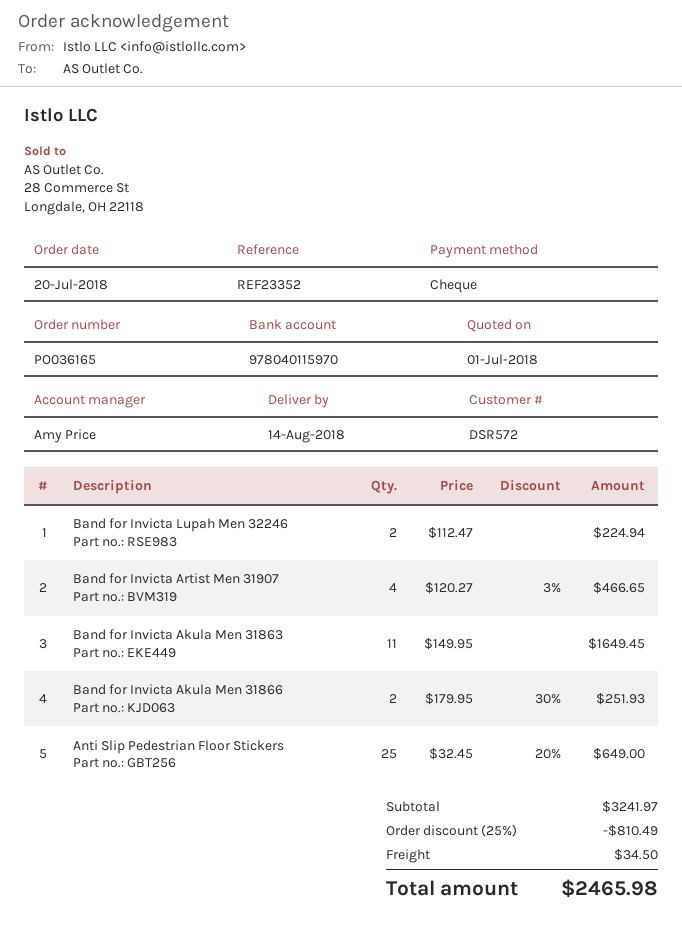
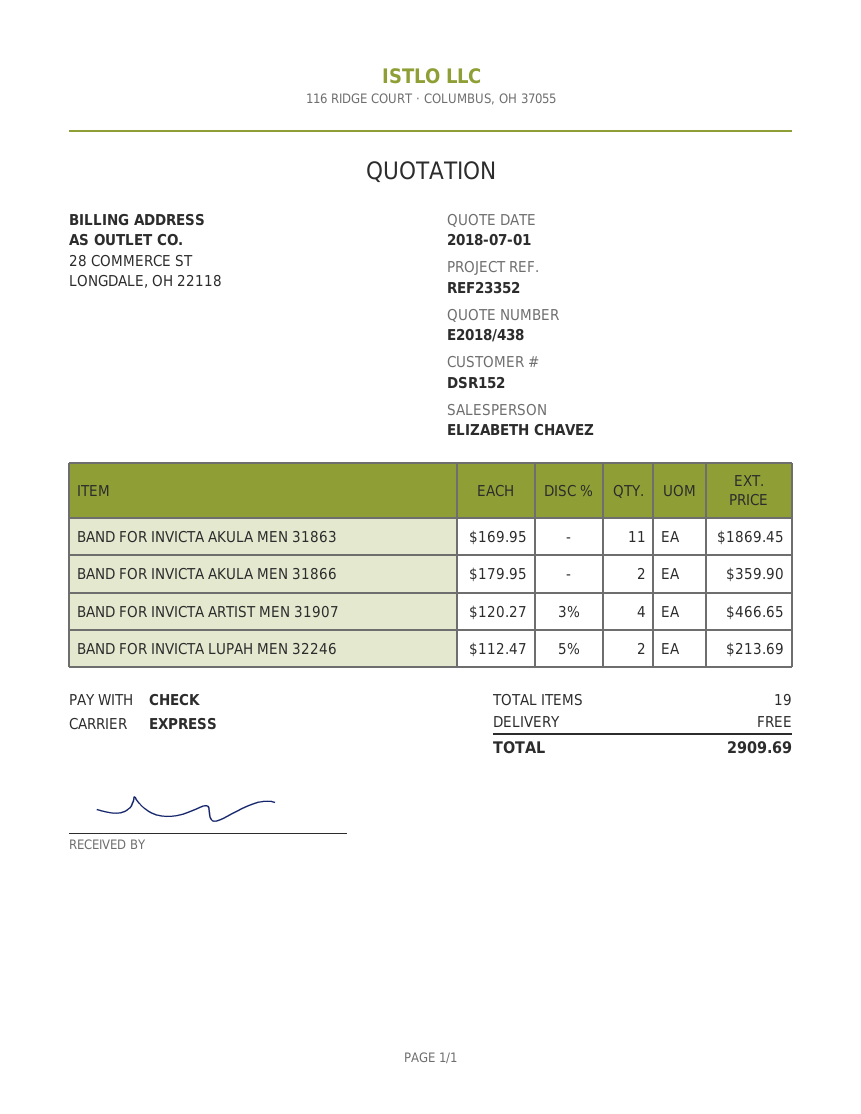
customer number: DSR572 -> DSR152
sales rep: Amy Price -> ELIZABETH CHAVEZ
Band for Invicta Lupah Men 32246: 2 x 112.47 = 224.94 -> 2 x 112.47 - 5% = 213.69
Band for Invicta Akula Men 31863: 11 x 149.95 = 1649.45 -> 11 x 169.95 = 1869.45
Band for Invicta Akula Men 31866: 2 x 179.95 - 30% = 251.93 -> 2 x 179.95 = 359.90
Anti Slip Pedestrian Floor Stickers: 25 x 32.45 - 20% = 649.00 -> none
discount: 25% = 810.49 -> none
shipping: 34.50 -> 0.00
total: 2465.98 -> 2909.69

